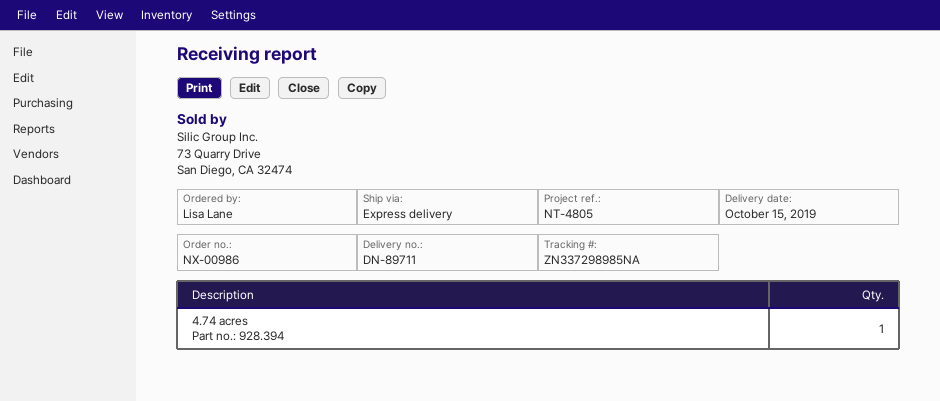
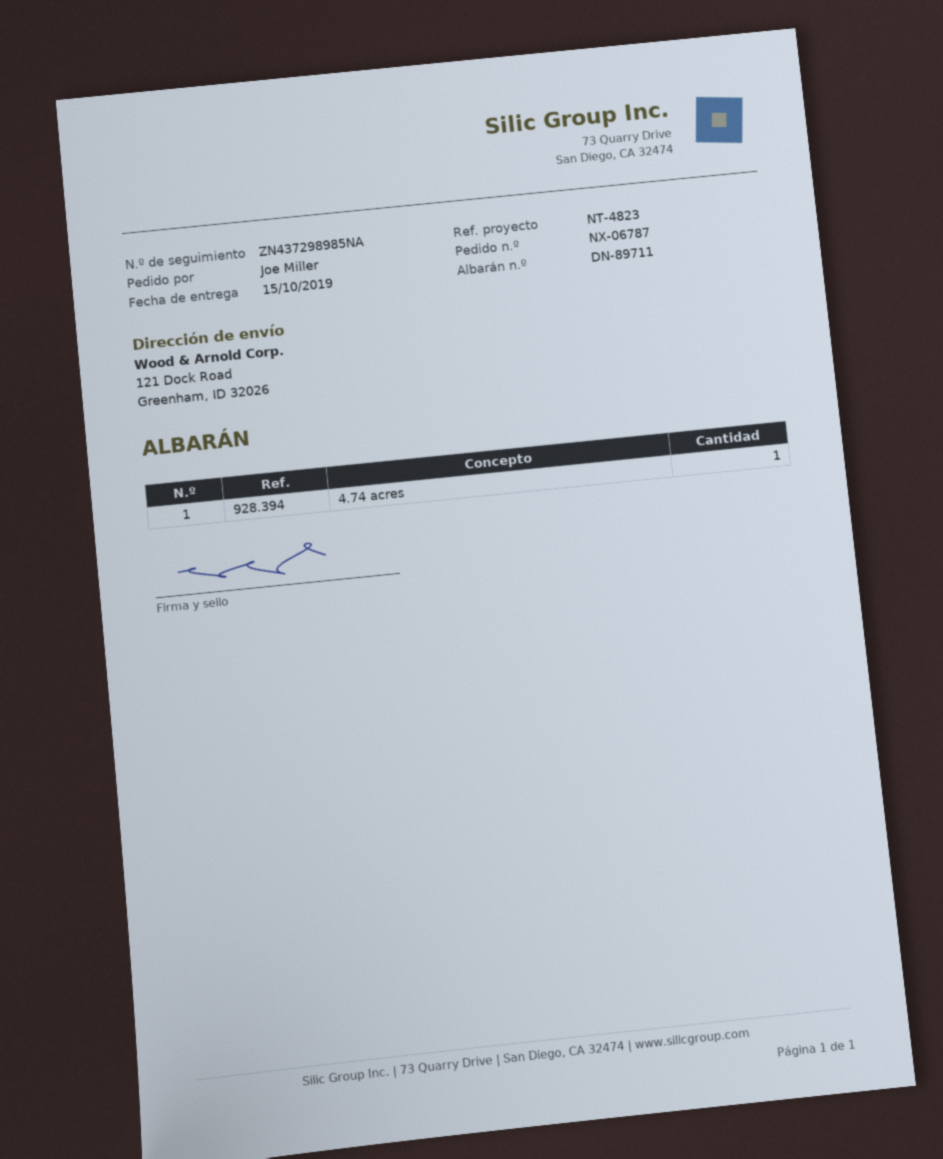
order number: NX-00986 -> NX-06787
reference: NT-4805 -> NT-4823
ordered by: Lisa Lane -> Joe Miller
tracking number: ZN337298985NA -> ZN437298985NA

